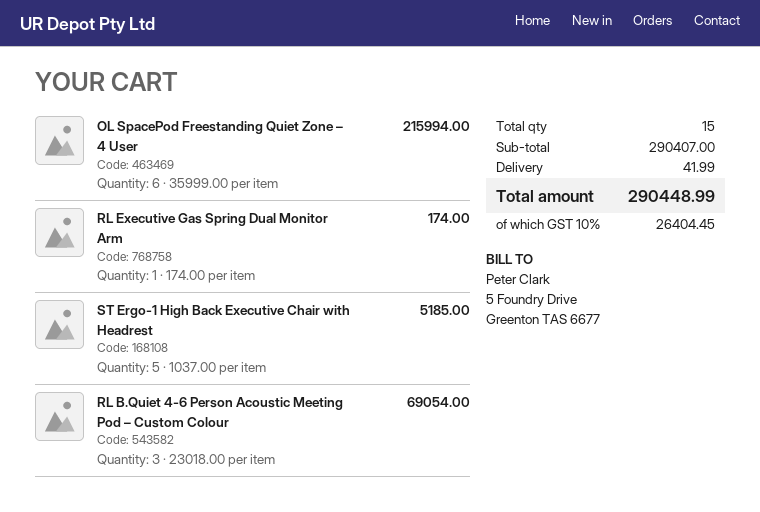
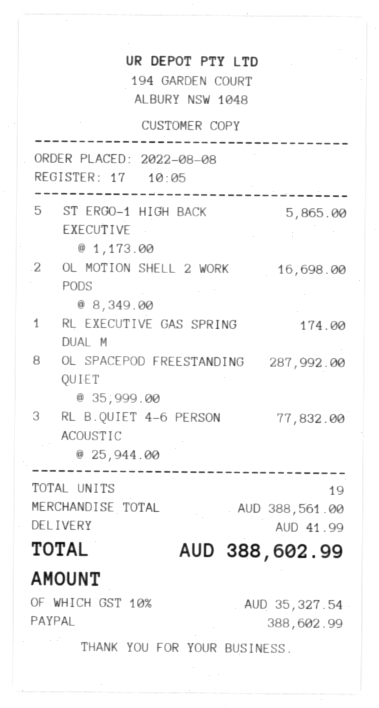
OL SpacePod Freestanding Quiet Zone – 4 User: 6 x 35999.00 = 215994.00 -> 8 x 35999.00 = 287992.00
ST Ergo-1 High Back Executive Chair with Headrest: 5 x 1037.00 = 5185.00 -> 5 x 1173.00 = 5865.00
RL B.Quiet 4-6 Person Acoustic Meeting Pod – Custom Colour: 3 x 23018.00 = 69054.00 -> 3 x 25944.00 = 77832.00
OL MOTION SHELL 2 WORK PODS: none -> 2 x 8349.00 = 16698.00
total quantity: 15 -> 19
subtotal: 290407.00 -> 388561.00
tax: 10% = 26404.45 -> 10% = 35327.54
total: 290448.99 -> 388602.99

